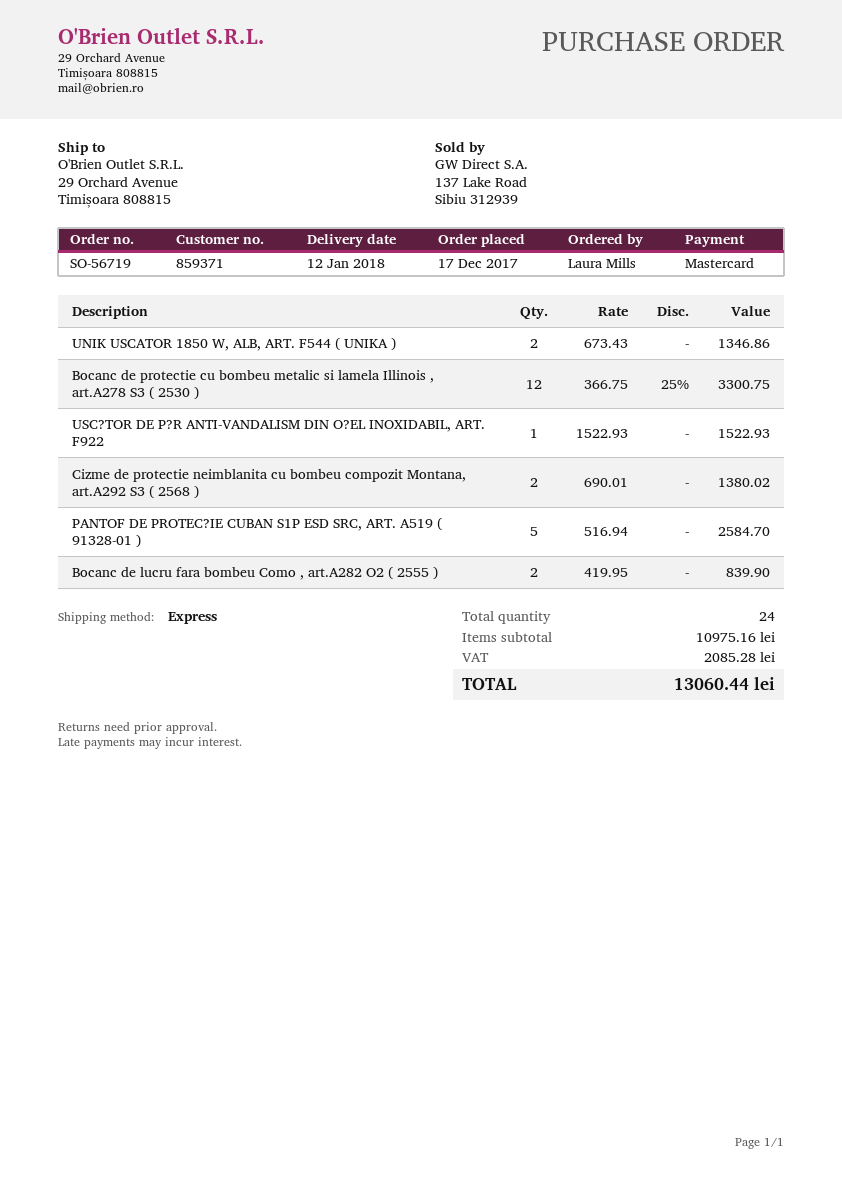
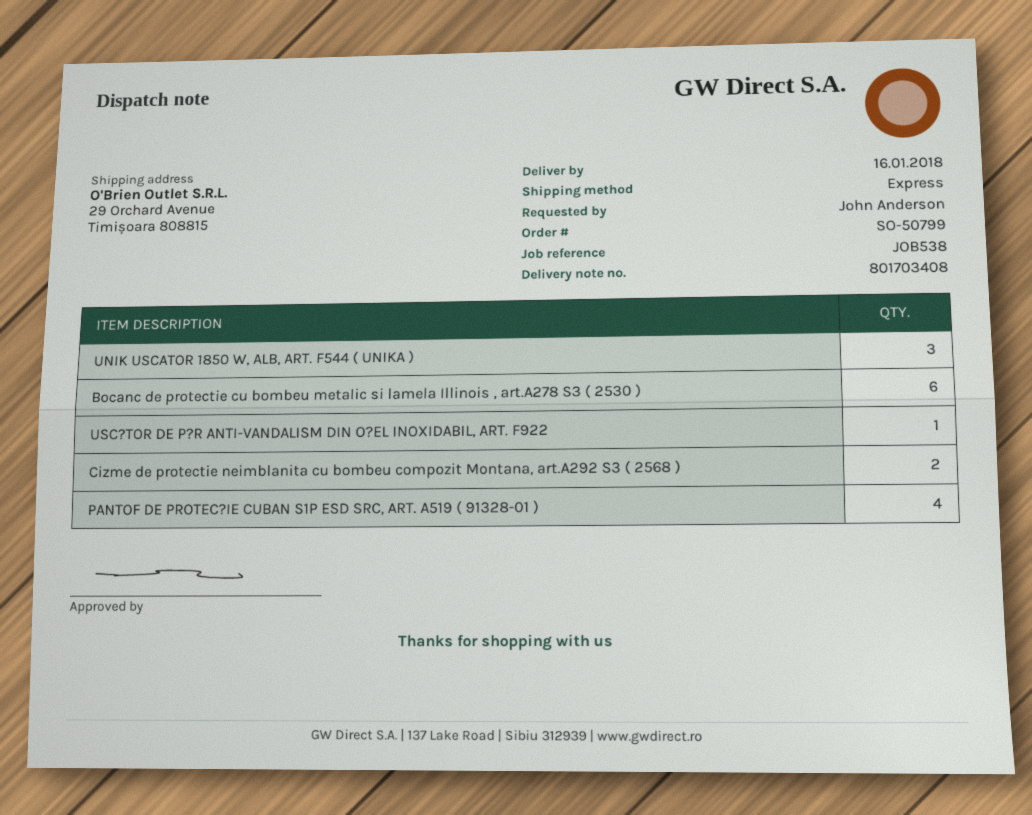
order number: SO-56719 -> SO-50799
delivery date: 2018-01-12 -> 2018-01-16
ordered by: Laura Mills -> John Anderson
UNIK USCATOR 1850 W, ALB, ART. F544 ( UNIKA ): 2 -> 3
Bocanc de protectie cu bombeu metalic si lamela Illinois , art.A278 S3 ( 2530 ): 12 -> 6
PANTOF DE PROTEC?IE CUBAN S1P ESD SRC, ART. A519 ( 91328-01 ): 5 -> 4
Bocanc de lucru fara bombeu Como , art.A282 O2 ( 2555 ): 2 -> none

